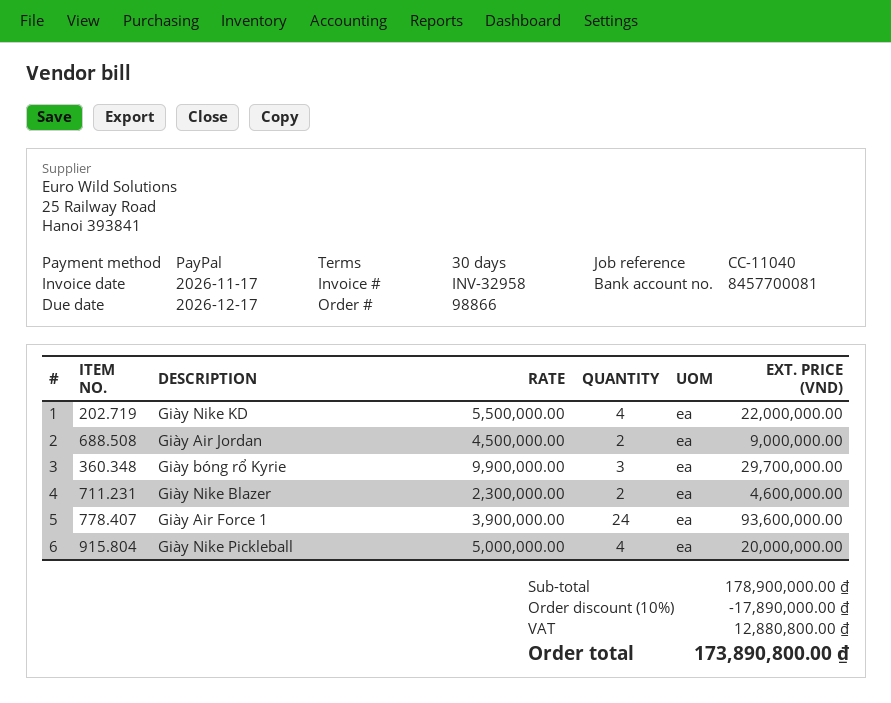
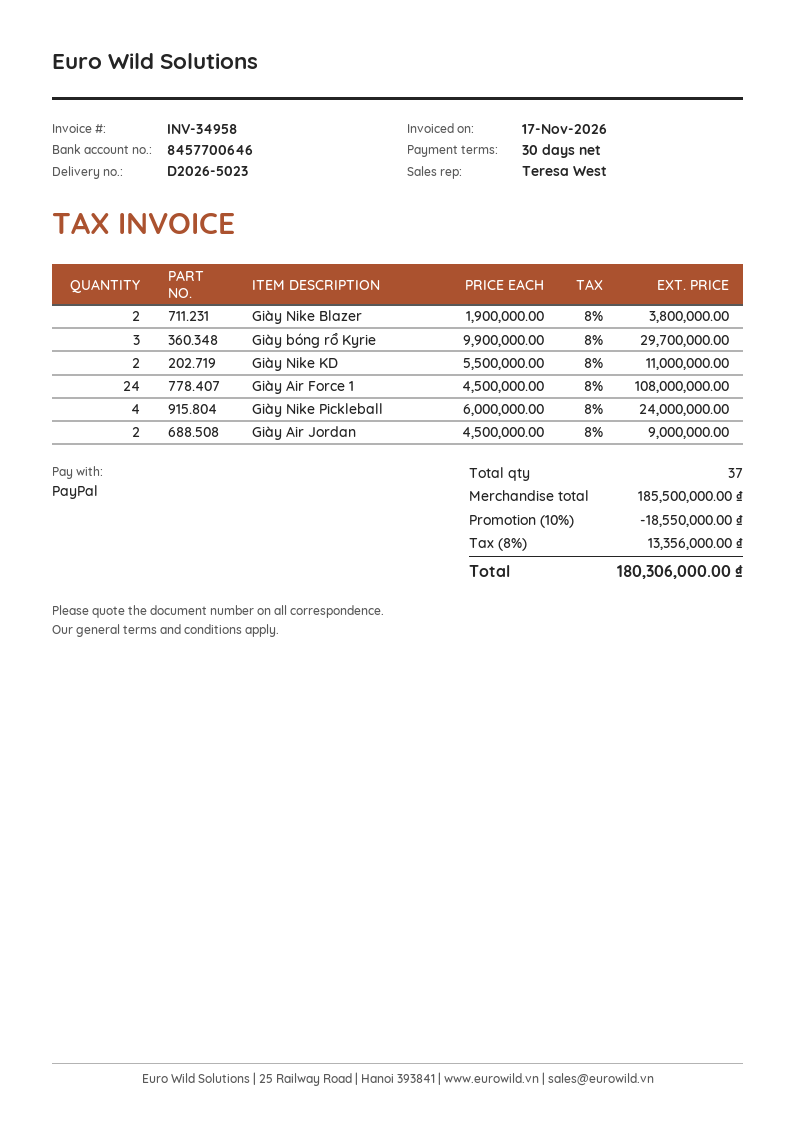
invoice number: INV-32958 -> INV-34958
bank account: 8457700081 -> 8457700646
Giày Nike KD: 4 x 5500000.00 = 22000000.00 -> 2 x 5500000.00 = 11000000.00
Giày Nike Blazer: 2 x 2300000.00 = 4600000.00 -> 2 x 1900000.00 = 3800000.00
Giày Air Force 1: 24 x 3900000.00 = 93600000.00 -> 24 x 4500000.00 = 108000000.00
Giày Nike Pickleball: 4 x 5000000.00 = 20000000.00 -> 4 x 6000000.00 = 24000000.00
subtotal: 178900000.00 -> 185500000.00
discount: 10% = 17890000.00 -> 10% = 18550000.00
tax: 12880800.00 -> 13356000.00
total: 173890800.00 -> 180306000.00

